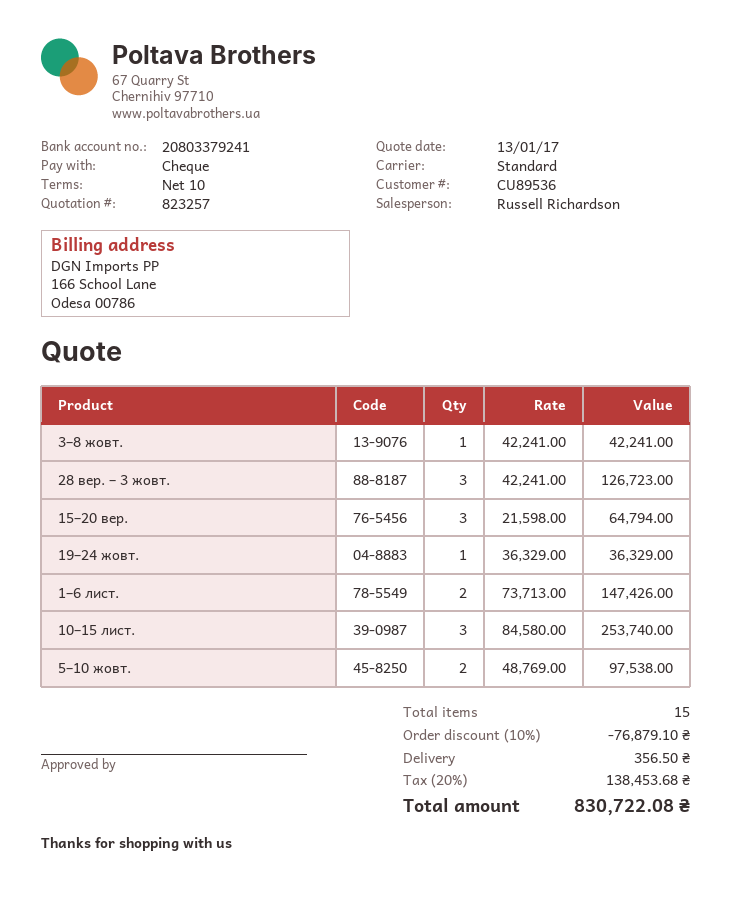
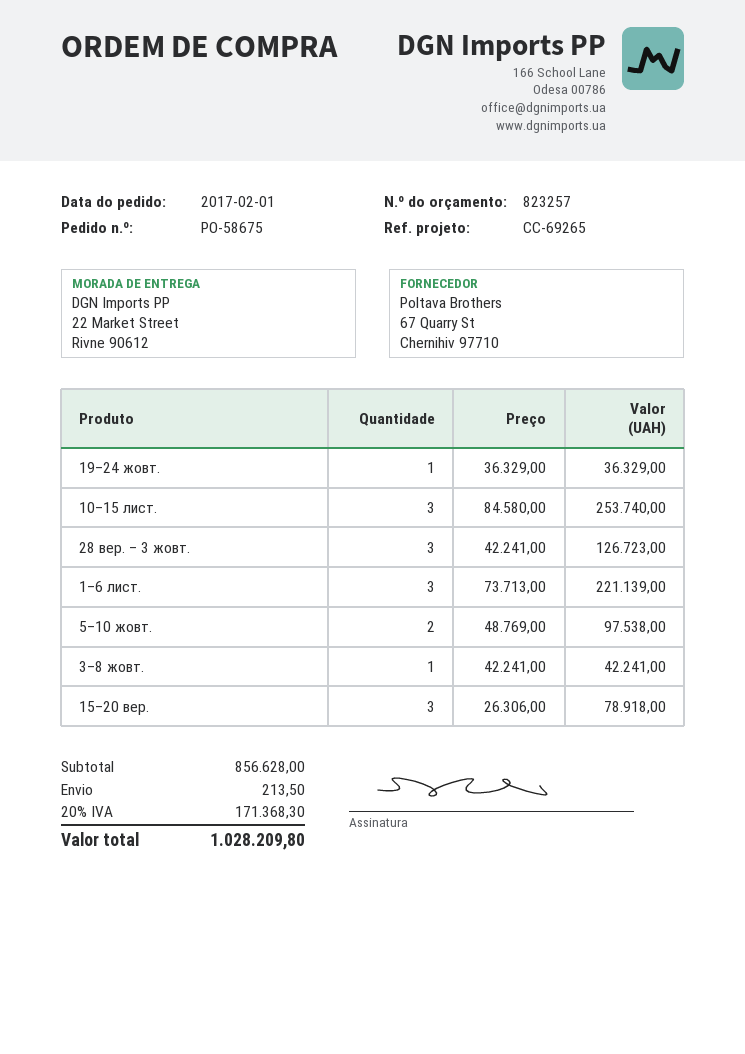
15–20 вер.: 3 x 21598.00 = 64794.00 -> 3 x 26306.00 = 78918.00
1–6 лист.: 2 x 73713.00 = 147426.00 -> 3 x 73713.00 = 221139.00
discount: 10% = 76879.10 -> none
shipping: 356.50 -> 213.50
tax: 20% = 138453.68 -> 20% = 171368.30
total: 830722.08 -> 1028209.80

